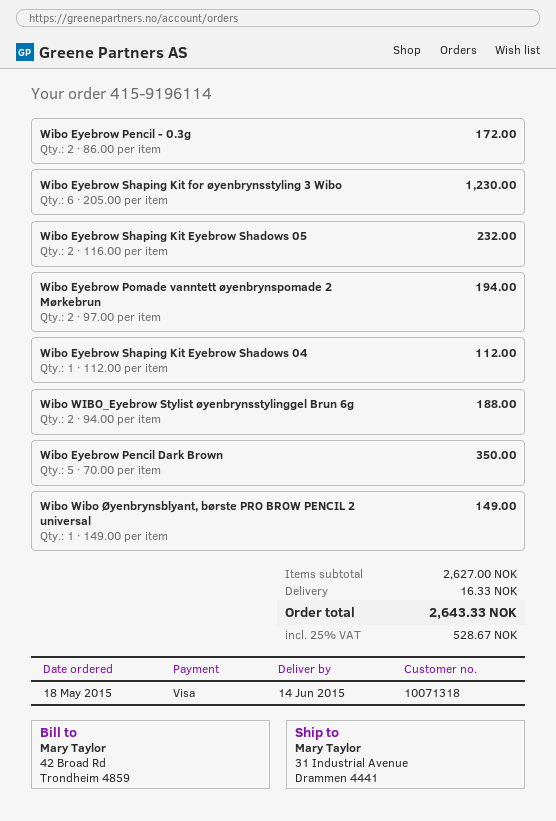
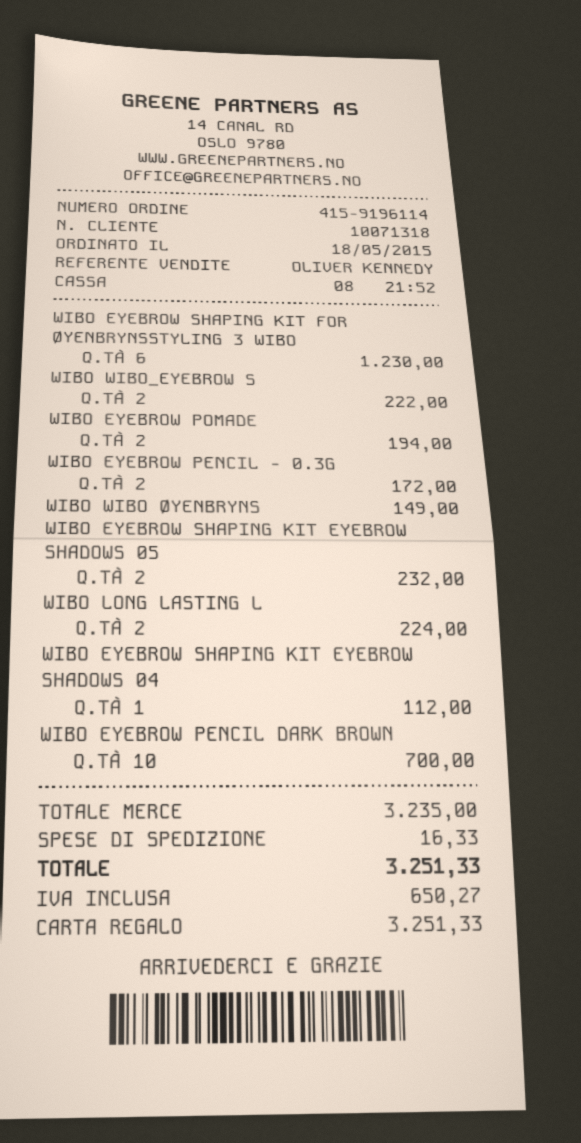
payment method: Visa -> gift card
Wibo WIBO_Eyebrow Stylist øyenbrynsstylinggel Brun 6g: 2 for 188.00 -> 2 for 222.00
Wibo Eyebrow Pencil Dark Brown: 5 for 350.00 -> 10 for 700.00
WIBO LONG LASTING L: none -> 2 for 224.00
subtotal: 2627.00 -> 3235.00
tax: 528.67 -> 650.27
total: 2643.33 -> 3251.33

